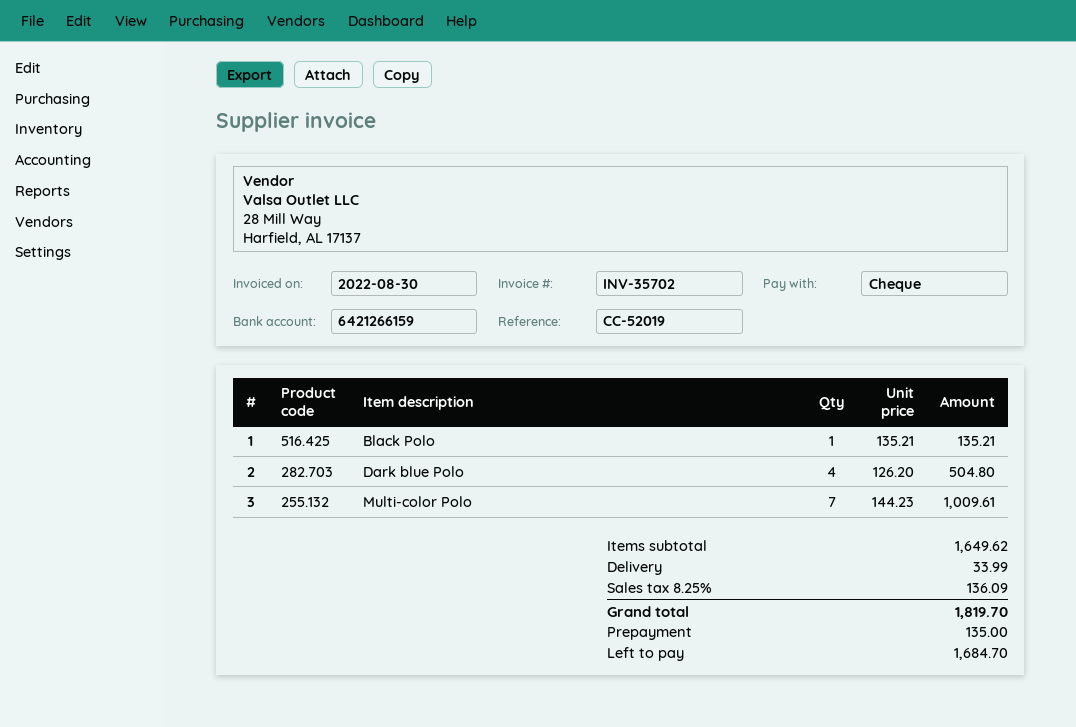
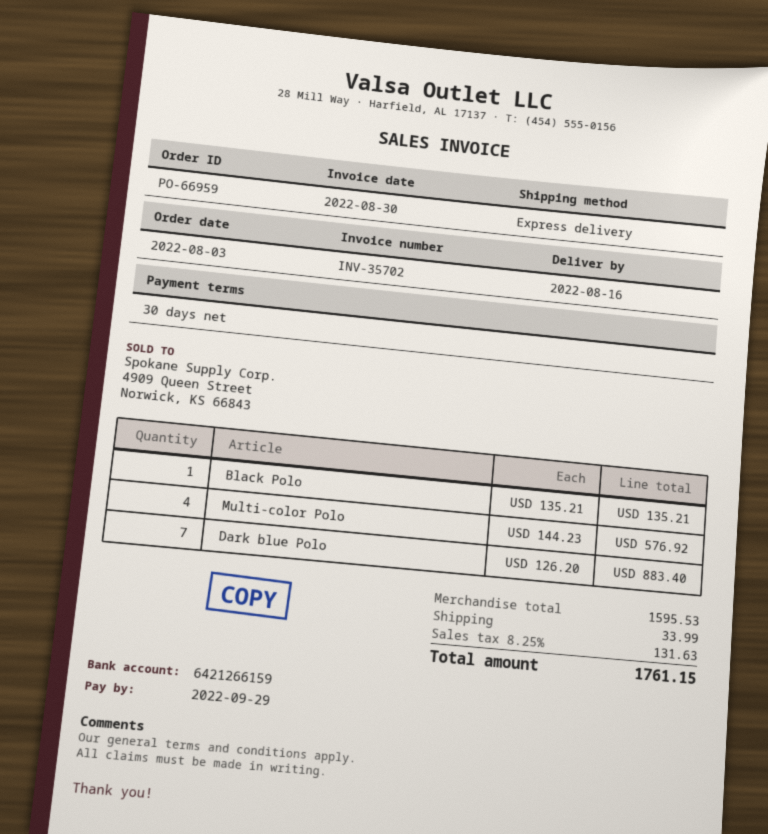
Dark blue Polo: 4 x 126.20 = 504.80 -> 7 x 126.20 = 883.40
Multi-color Polo: 7 x 144.23 = 1009.61 -> 4 x 144.23 = 576.92
subtotal: 1649.62 -> 1595.53
tax: 8.25% = 136.09 -> 8.25% = 131.63
total: 1819.70 -> 1761.15

